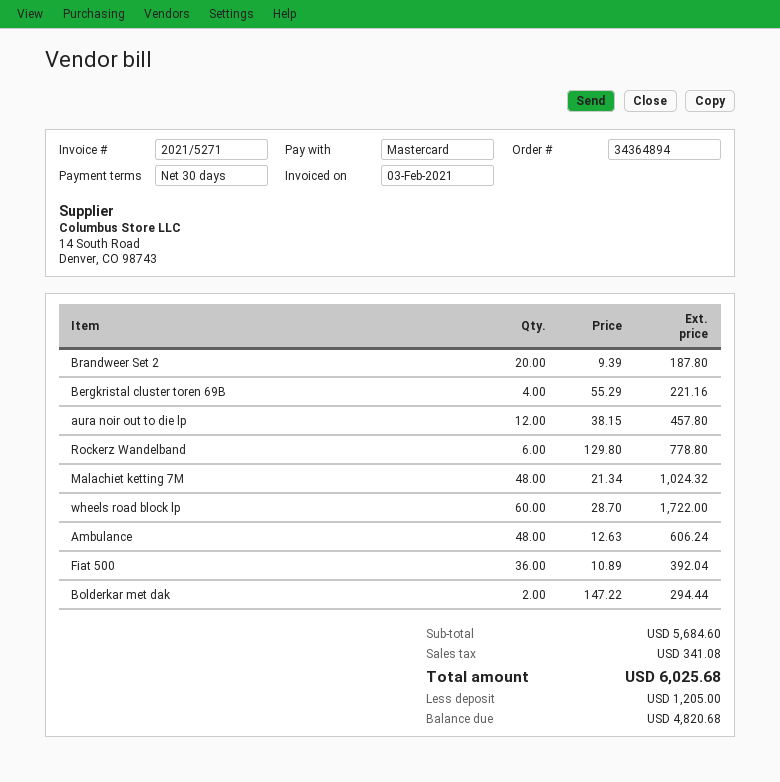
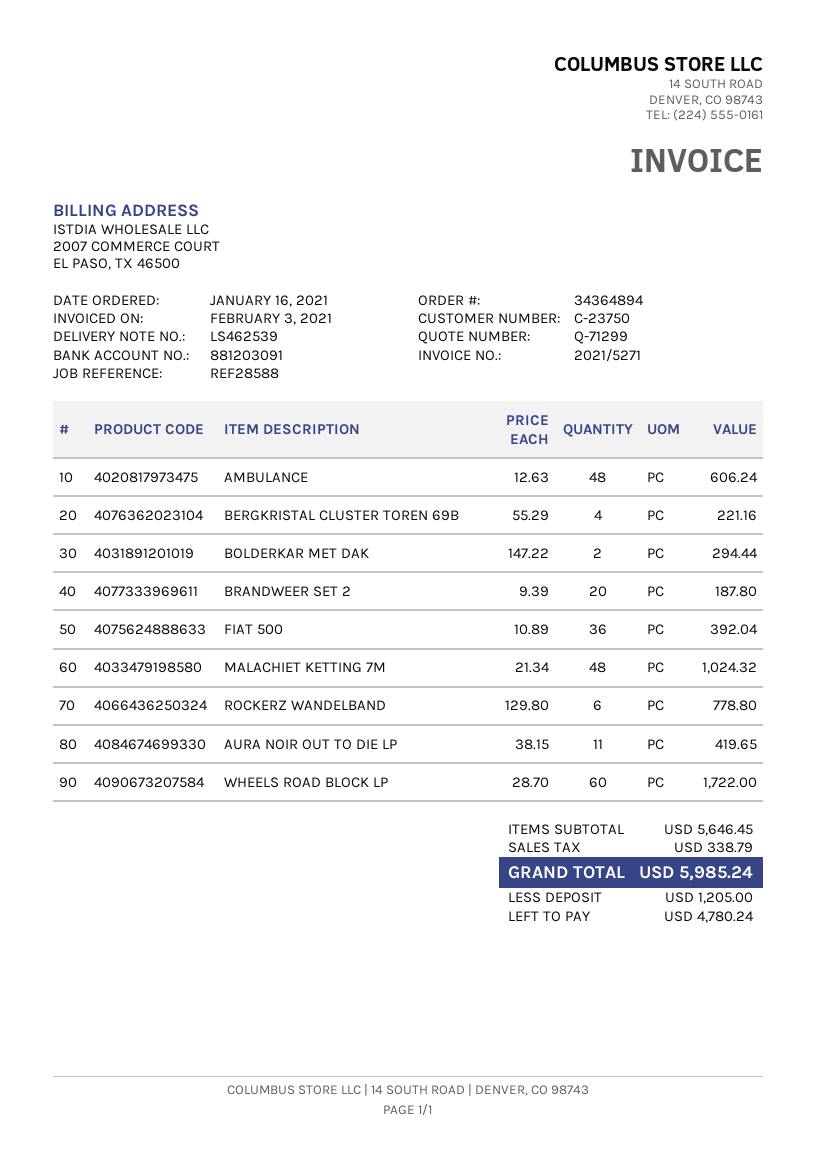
aura noir out to die lp: 12 x 38.15 = 457.80 -> 11 x 38.15 = 419.65
subtotal: 5684.60 -> 5646.45
tax: 341.08 -> 338.79
total: 6025.68 -> 5985.24
balance: 4820.68 -> 4780.24

